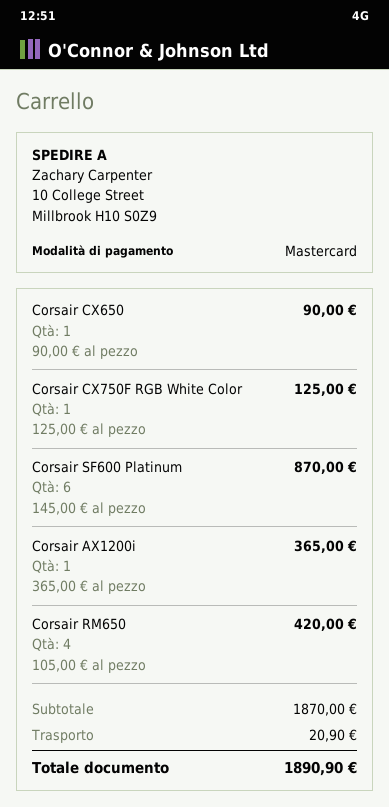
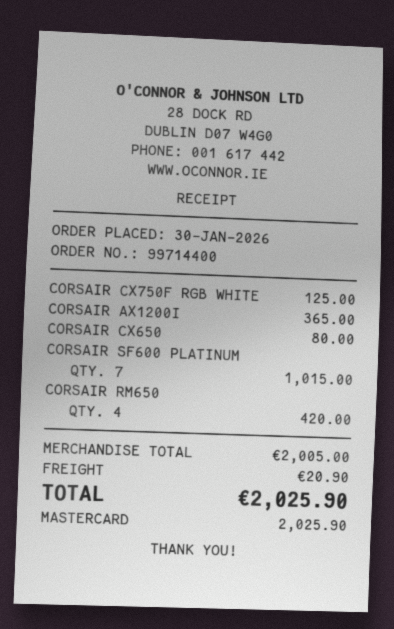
Corsair CX650: 1 for 90.00 -> 1 for 80.00
Corsair SF600 Platinum: 6 for 870.00 -> 7 for 1015.00
subtotal: 1870.00 -> 2005.00
total: 1890.90 -> 2025.90

